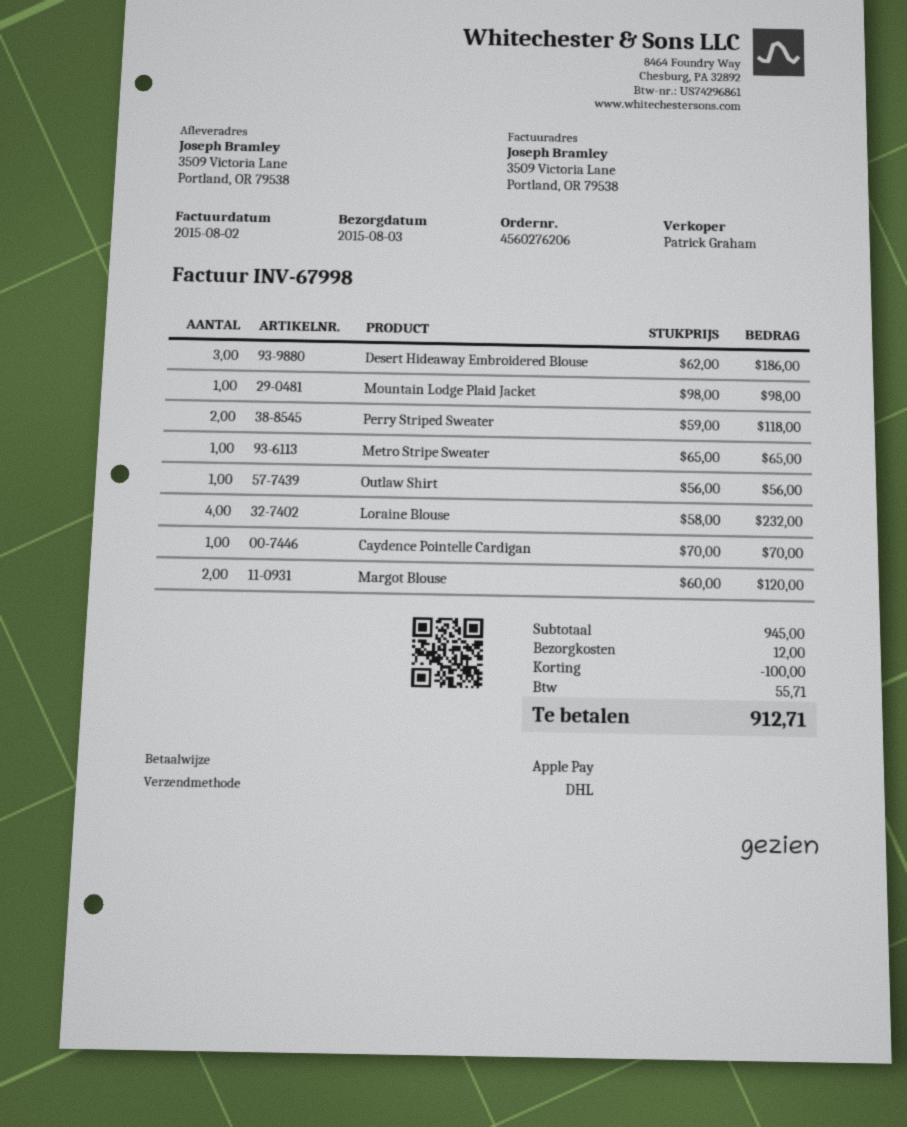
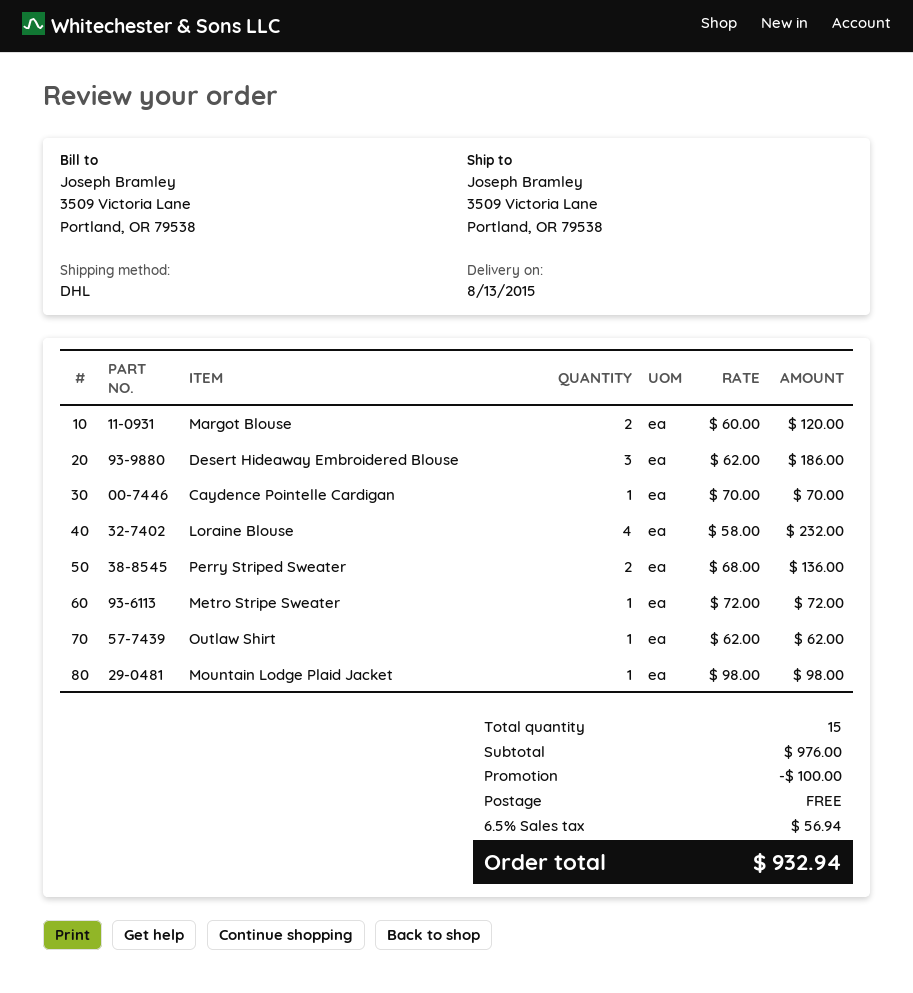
delivery date: 2015-08-03 -> 2015-08-13
Perry Striped Sweater: 2 x 59.00 = 118.00 -> 2 x 68.00 = 136.00
Metro Stripe Sweater: 1 x 65.00 = 65.00 -> 1 x 72.00 = 72.00
Outlaw Shirt: 1 x 56.00 = 56.00 -> 1 x 62.00 = 62.00
subtotal: 945.00 -> 976.00
shipping: 12.00 -> 0.00
tax: 55.71 -> 56.94
total: 912.71 -> 932.94

